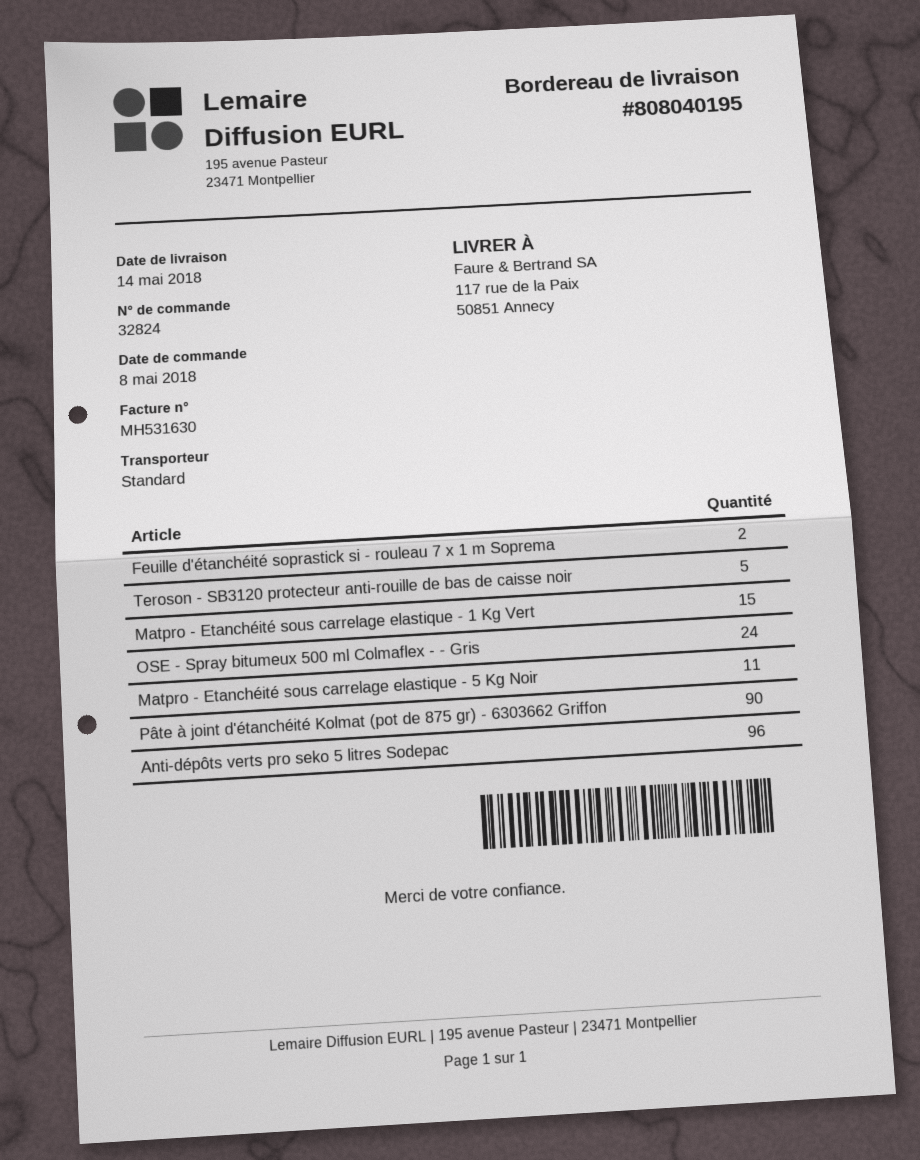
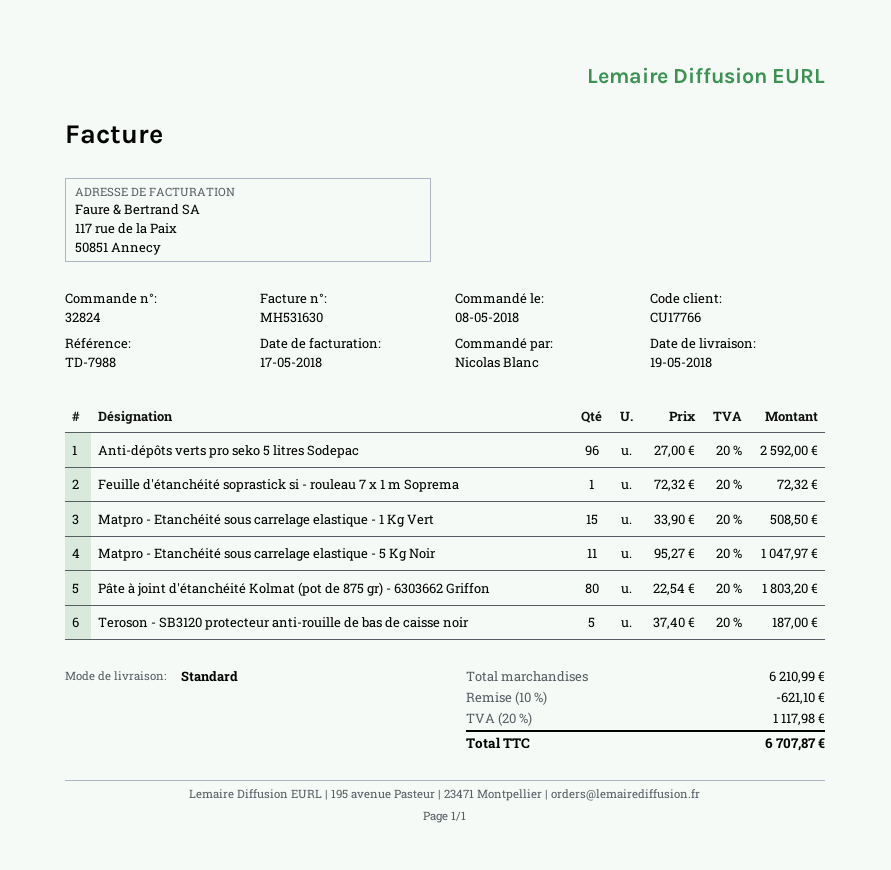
delivery date: 2018-05-14 -> 2018-05-19
Feuille d'étanchéité soprastick si - rouleau 7 x 1 m Soprema: 2 -> 1
OSE - Spray bitumeux 500 ml Colmaflex - - Gris: 24 -> none
Pâte à joint d'étanchéité Kolmat (pot de 875 gr) - 6303662 Griffon: 90 -> 80

